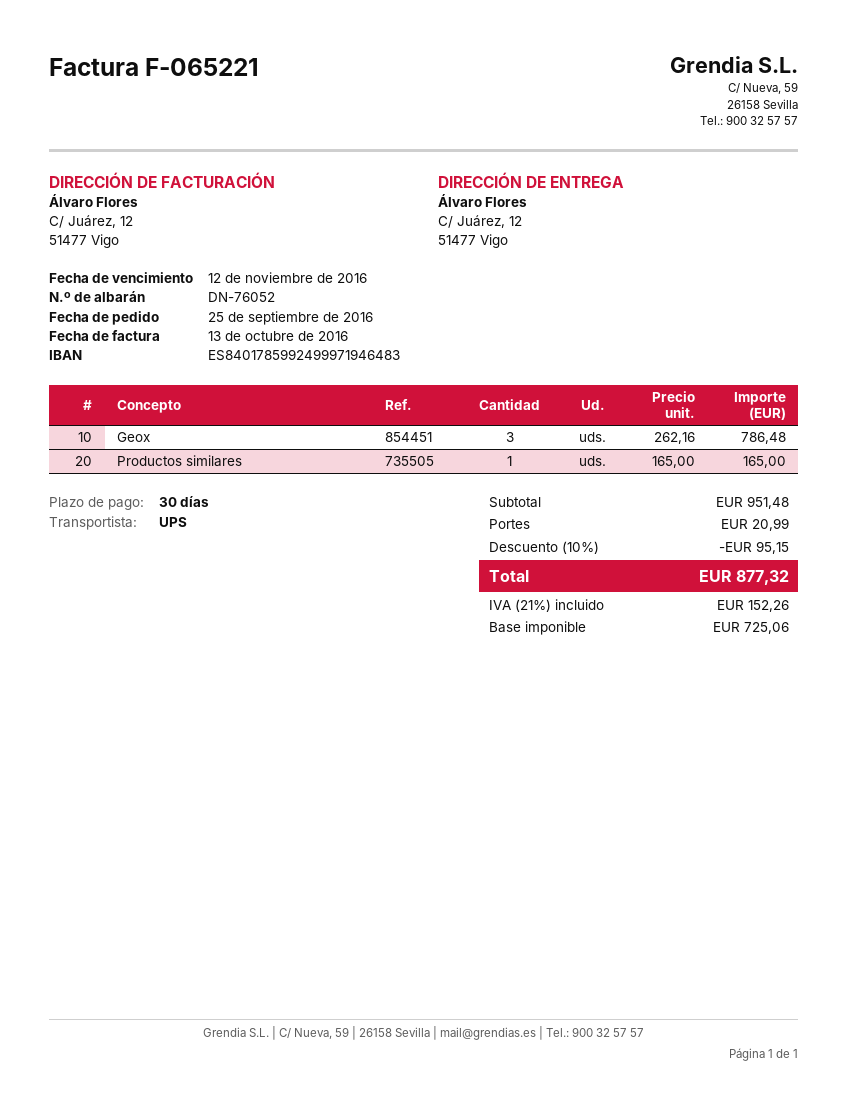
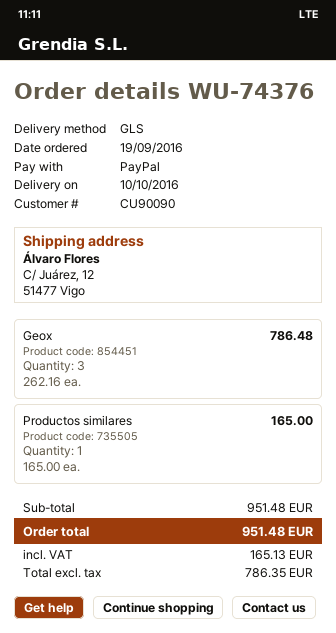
order date: 2016-09-25 -> 2016-09-19
shipping method: UPS -> GLS
discount: 10% = 95.15 -> none
shipping: 20.99 -> none
net: 725.06 -> 786.35
tax: 152.26 -> 165.13
total: 877.32 -> 951.48

